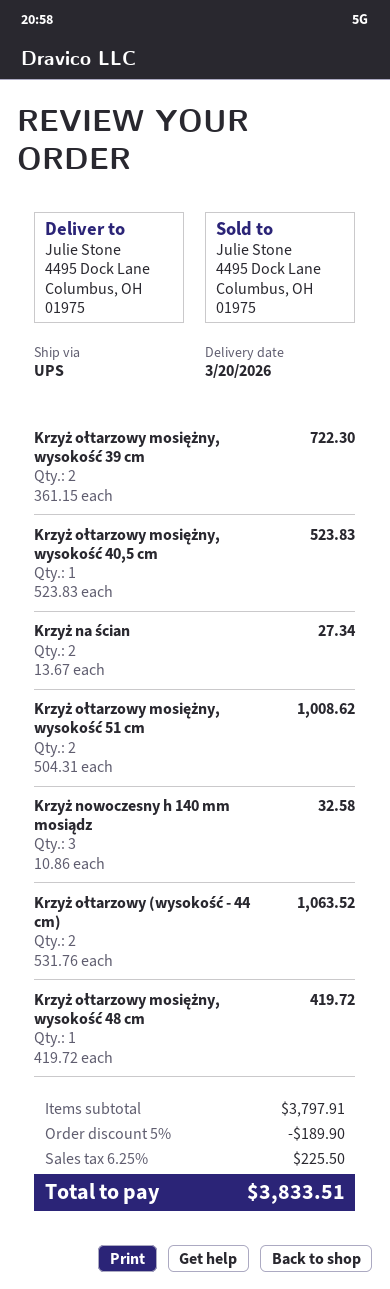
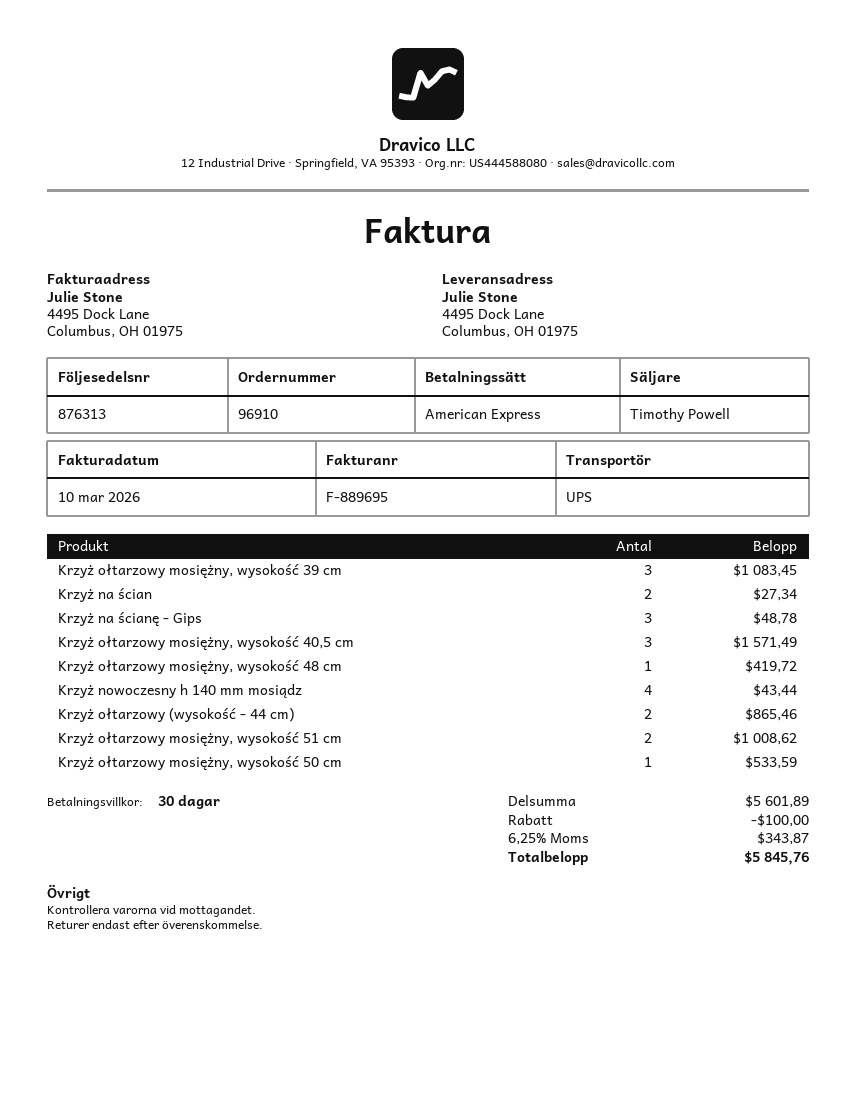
Krzyż ołtarzowy mosiężny, wysokość 39 cm: 2 for 722.30 -> 3 for 1083.45
Krzyż ołtarzowy mosiężny, wysokość 40,5 cm: 1 for 523.83 -> 3 for 1571.49
Krzyż nowoczesny h 140 mm mosiądz: 3 for 32.58 -> 4 for 43.44
Krzyż ołtarzowy (wysokość - 44 cm): 2 for 1063.52 -> 2 for 865.46
Krzyż na ścianę - Gips: none -> 3 for 48.78
Krzyż ołtarzowy mosiężny, wysokość 50 cm: none -> 1 for 533.59
subtotal: 3797.91 -> 5601.89
discount: 189.90 -> 100.00
tax: 6.25% = 225.50 -> 6.25% = 343.87
total: 3833.51 -> 5845.76

